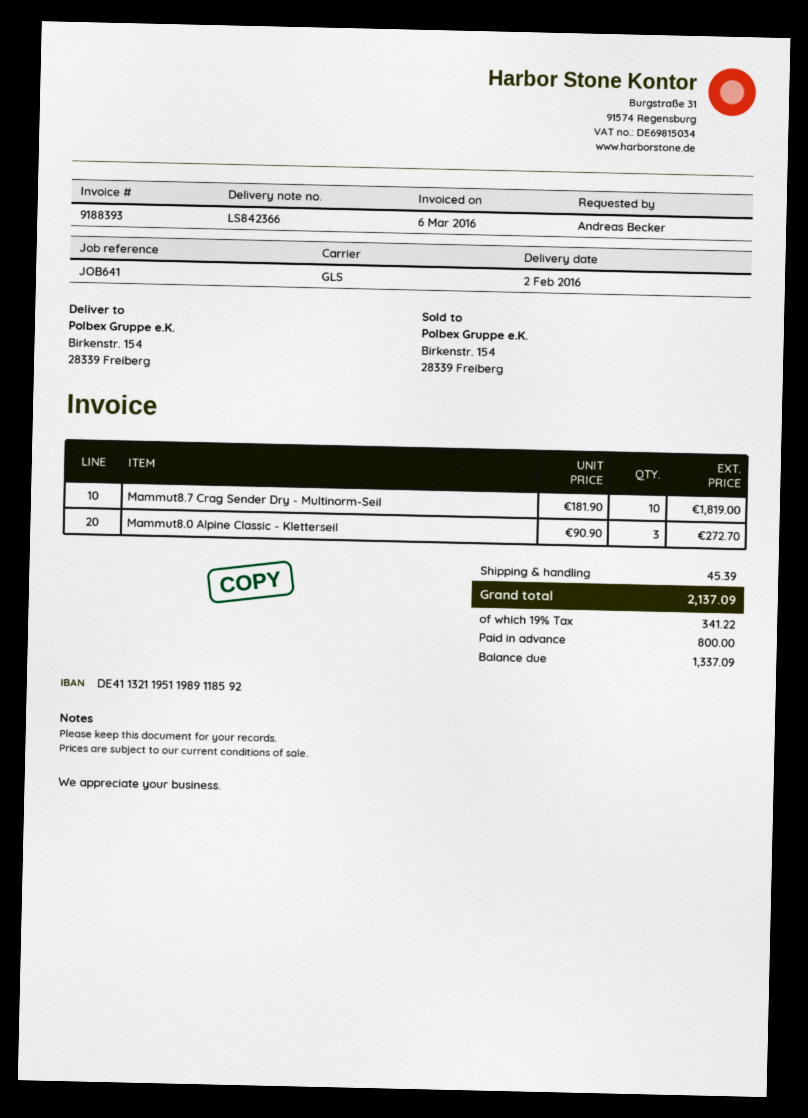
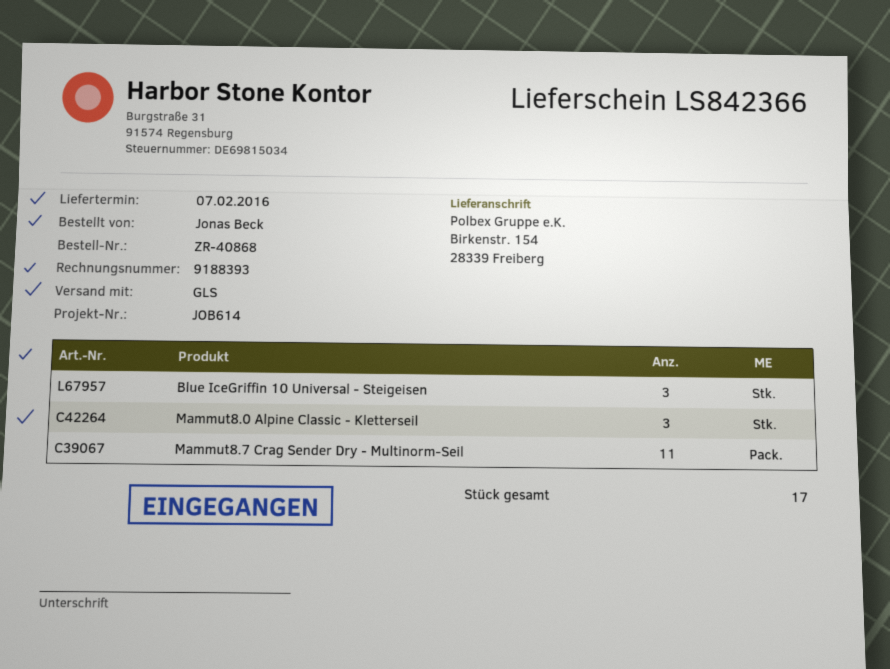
delivery date: 2016-02-02 -> 2016-02-07
reference: JOB641 -> JOB614
ordered by: Andreas Becker -> Jonas Beck
Mammut8.7 Crag Sender Dry - Multinorm-Seil: 10 -> 11
Blue IceGriffin 10 Universal - Steigeisen: none -> 3

